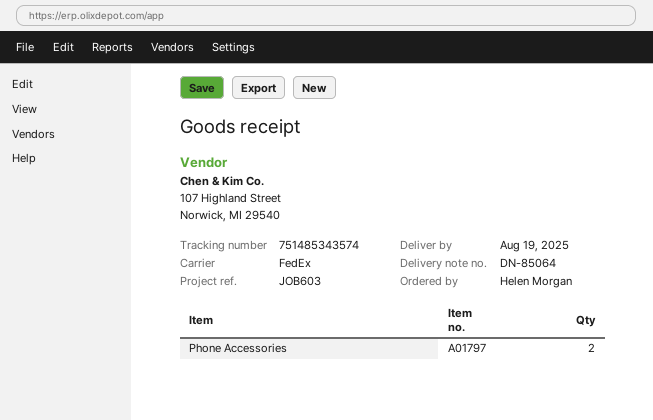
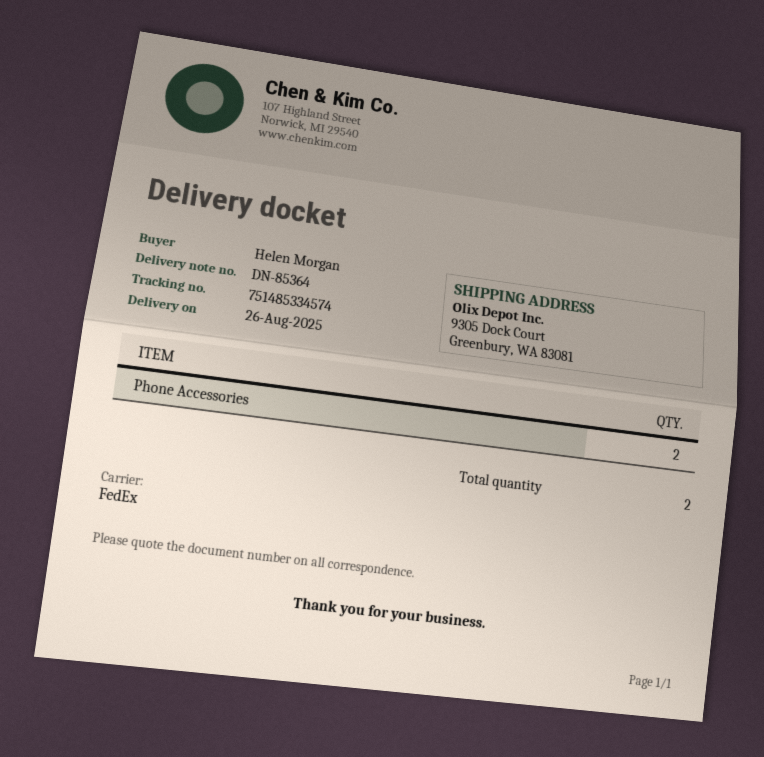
delivery note number: DN-85064 -> DN-85364
delivery date: 2025-08-19 -> 2025-08-26
tracking number: 751485343574 -> 751485334574

